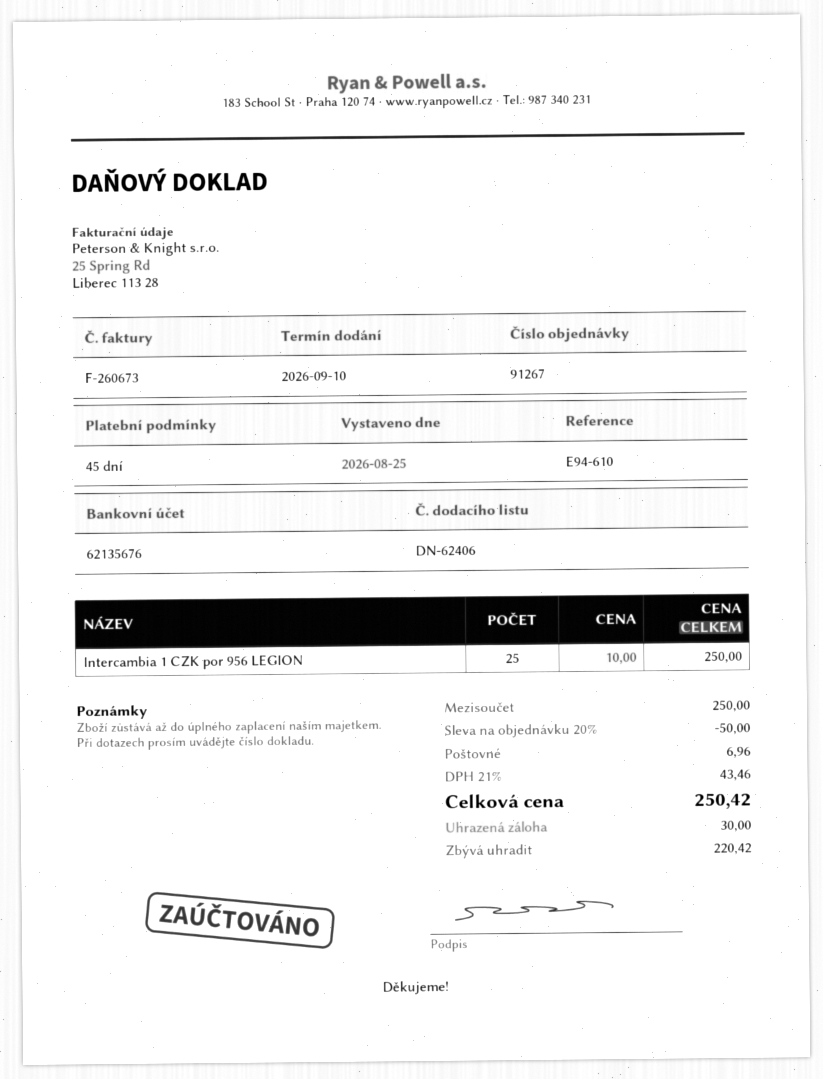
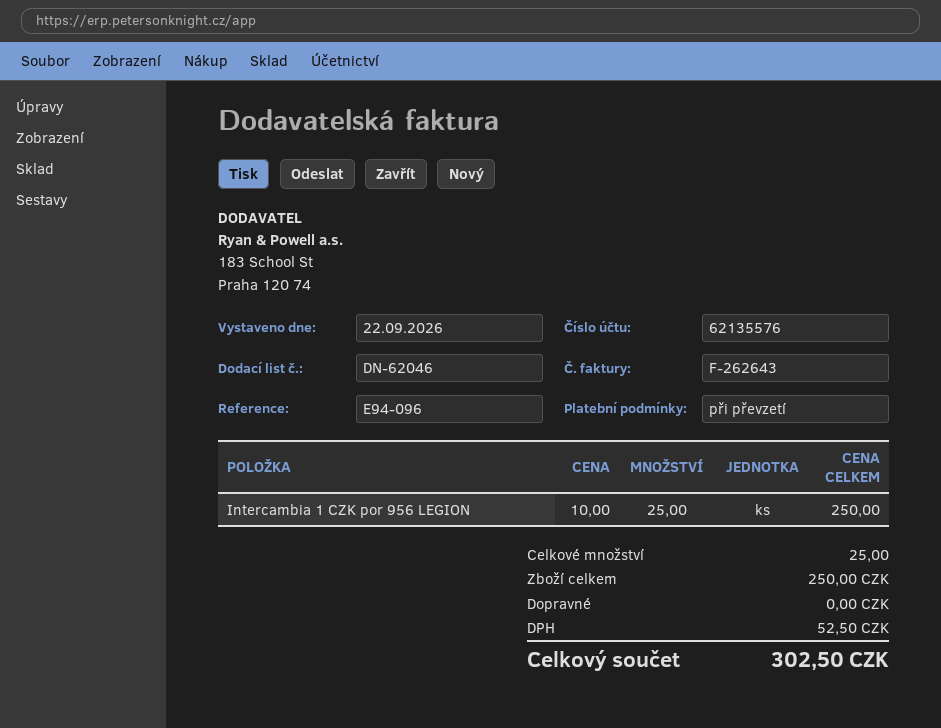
delivery note number: DN-62406 -> DN-62046
invoice number: F-260673 -> F-262643
invoice date: 2026-08-25 -> 2026-09-22
payment terms: 45 days -> on receipt
reference: E94-610 -> E94-096
bank account: 62135676 -> 62135576
discount: 20% = 50.00 -> none
shipping: 6.96 -> 0.00
tax: 43.46 -> 52.50
total: 250.42 -> 302.50

